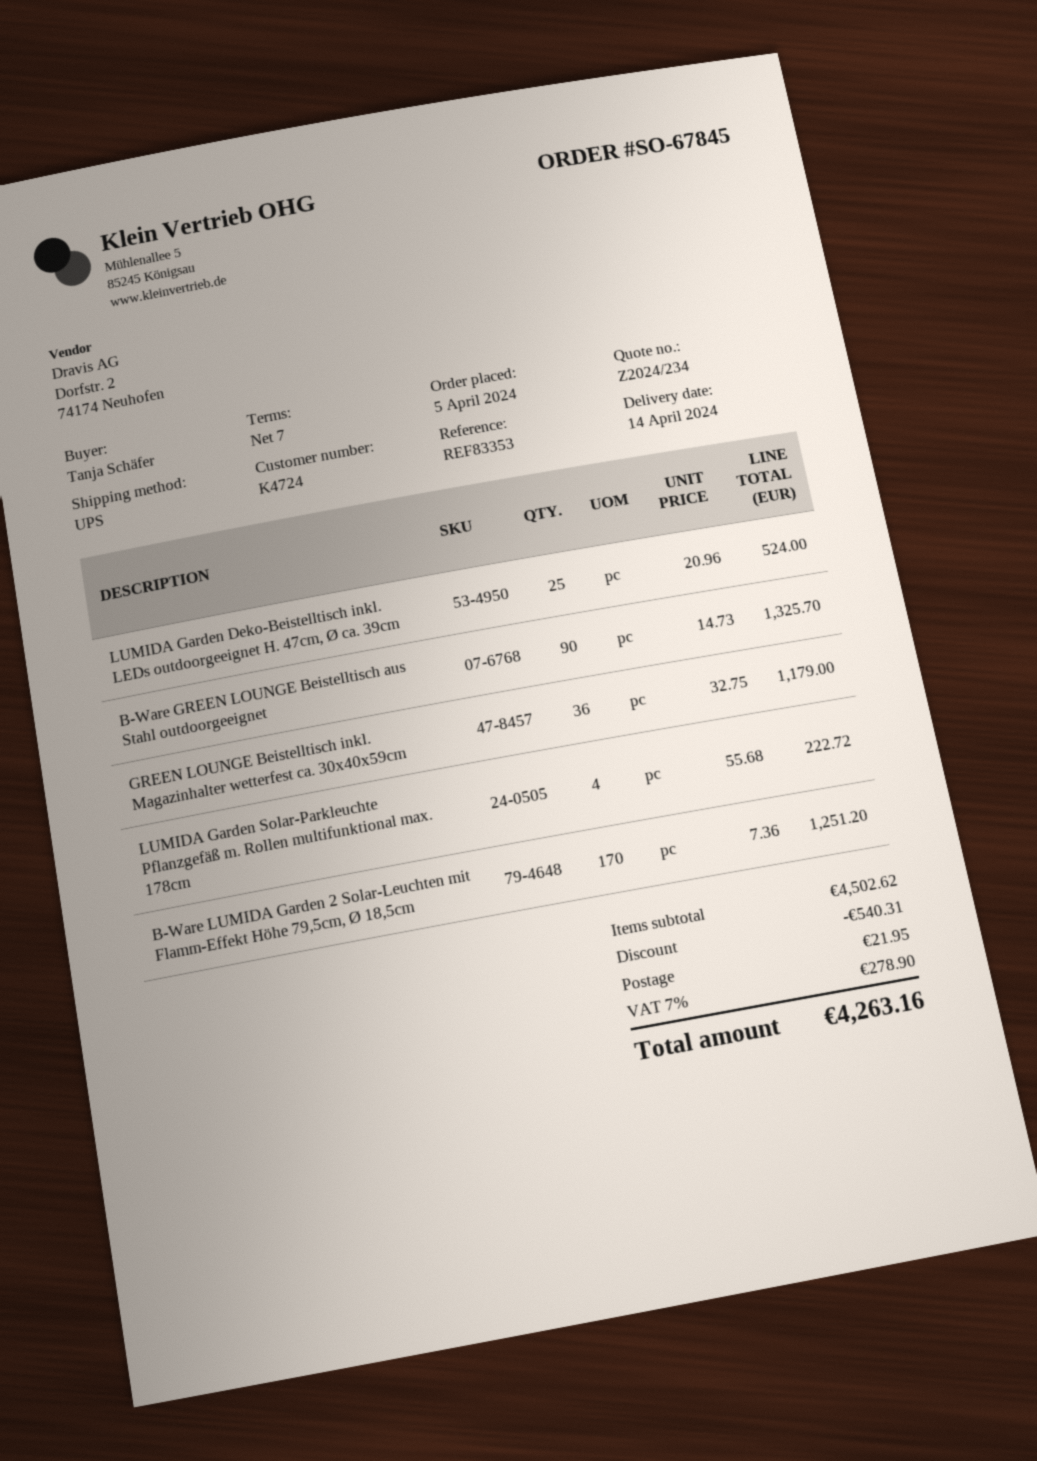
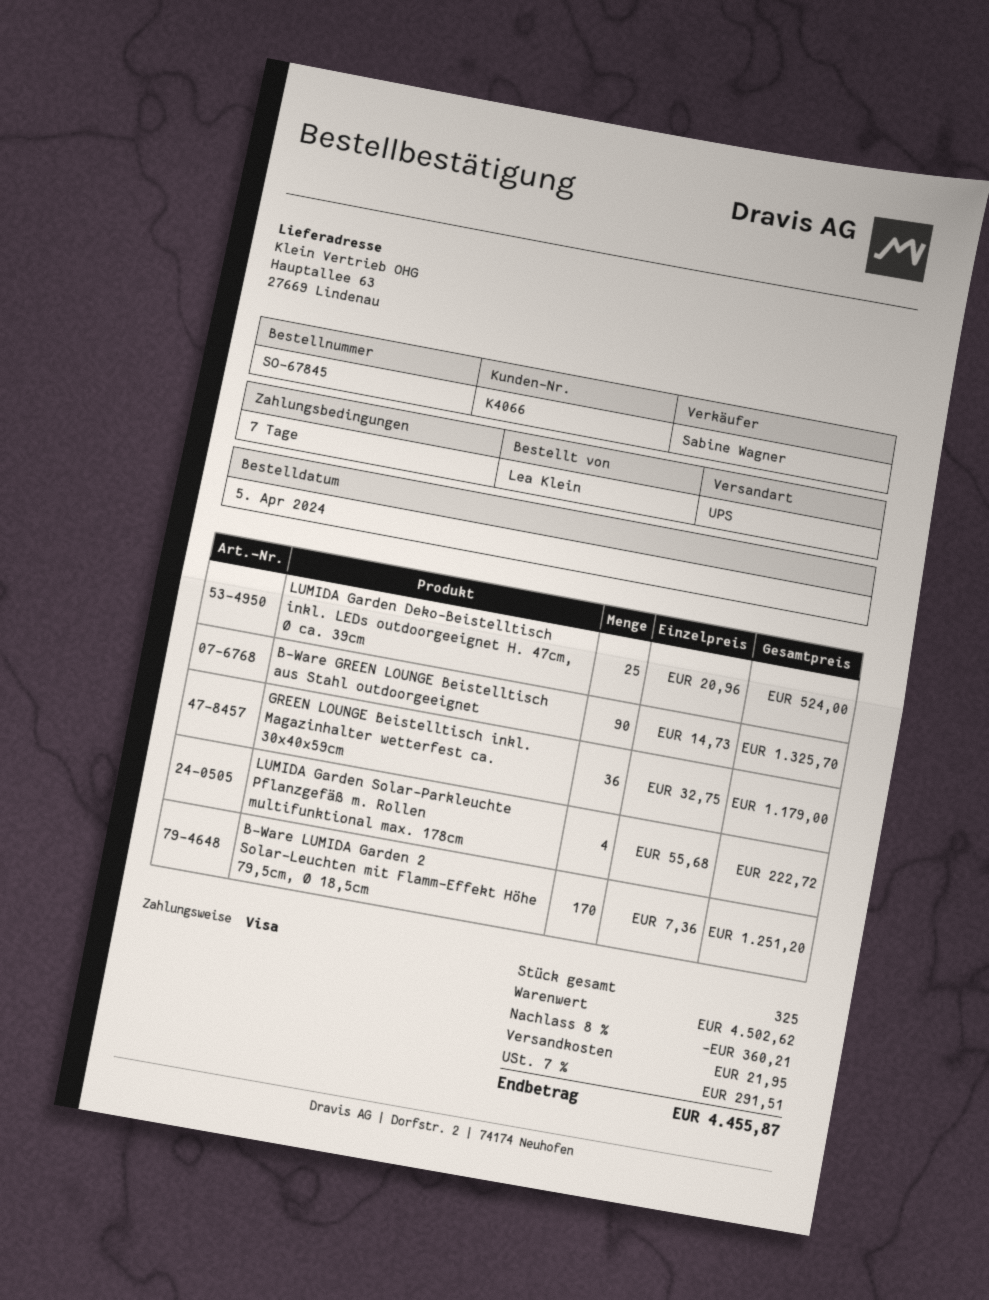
customer number: K4724 -> K4066
ordered by: Tanja Schäfer -> Lea Klein
discount: 540.31 -> 360.21
tax: 7% = 278.90 -> 7% = 291.51
total: 4263.16 -> 4455.87

